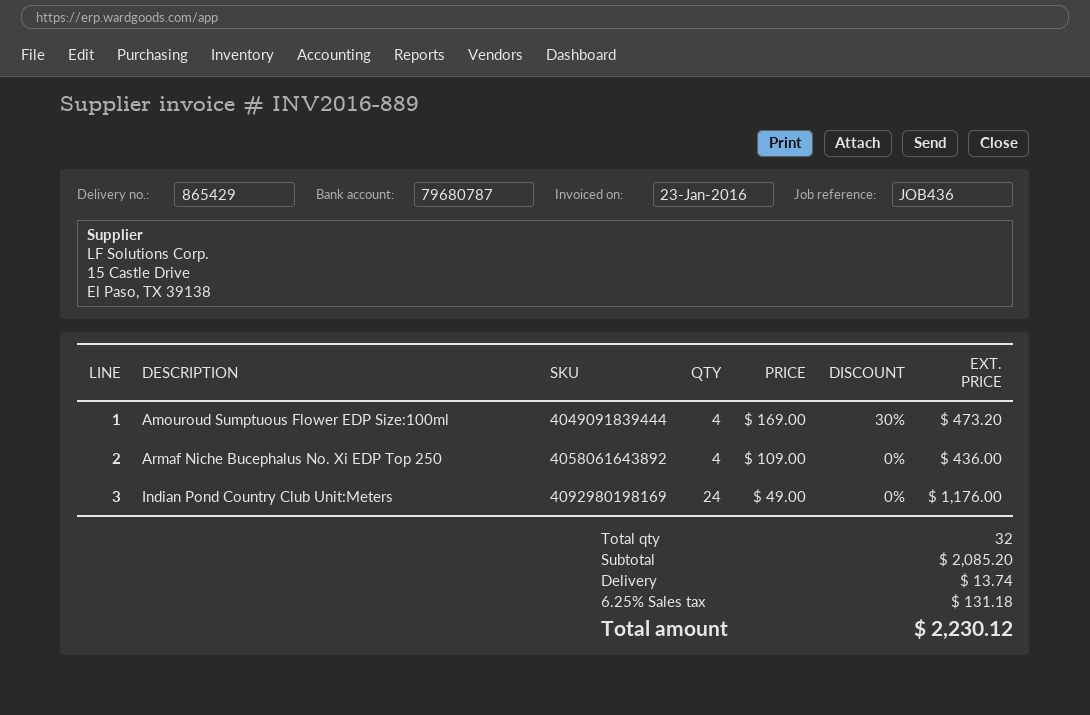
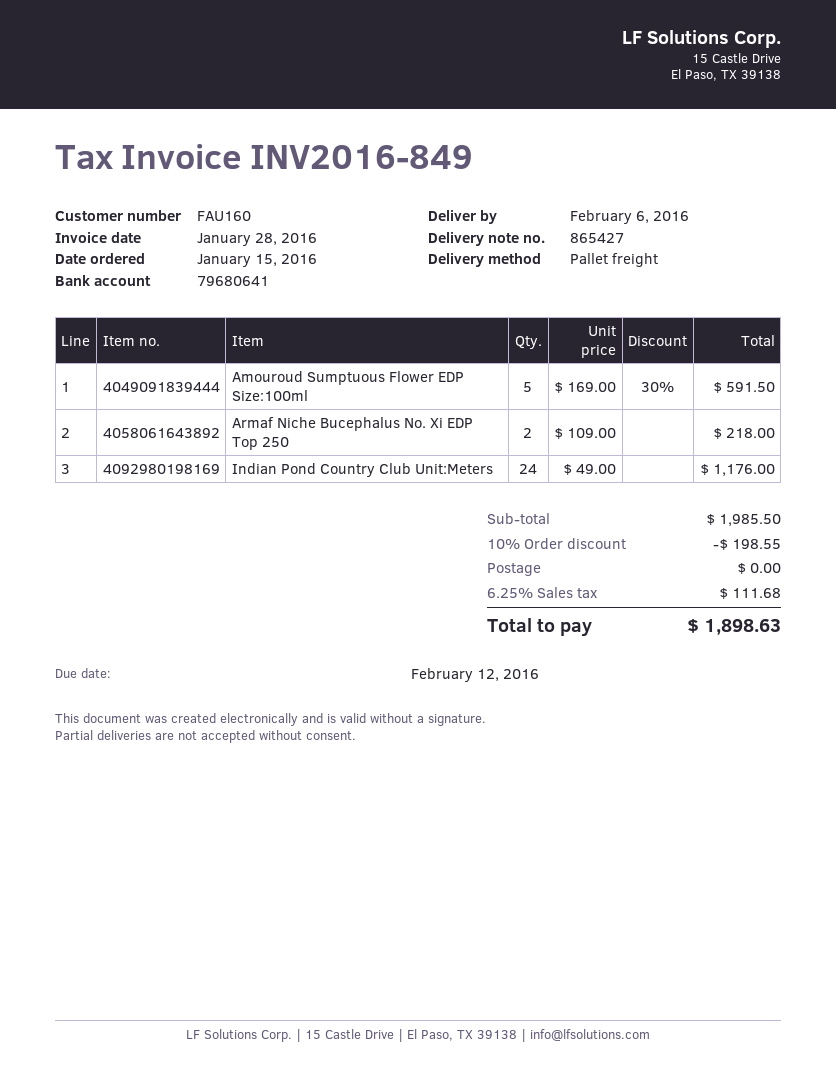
delivery note number: 865429 -> 865427
invoice number: INV2016-889 -> INV2016-849
invoice date: 2016-01-23 -> 2016-01-28
bank account: 79680787 -> 79680641
Amouroud Sumptuous Flower EDP Size:100ml: 4 x 169.00 - 30% = 473.20 -> 5 x 169.00 - 30% = 591.50
Armaf Niche Bucephalus No. Xi EDP Top 250: 4 x 109.00 = 436.00 -> 2 x 109.00 = 218.00
subtotal: 2085.20 -> 1985.50
discount: none -> 10% = 198.55
shipping: 13.74 -> 0.00
tax: 6.25% = 131.18 -> 6.25% = 111.68
total: 2230.12 -> 1898.63

